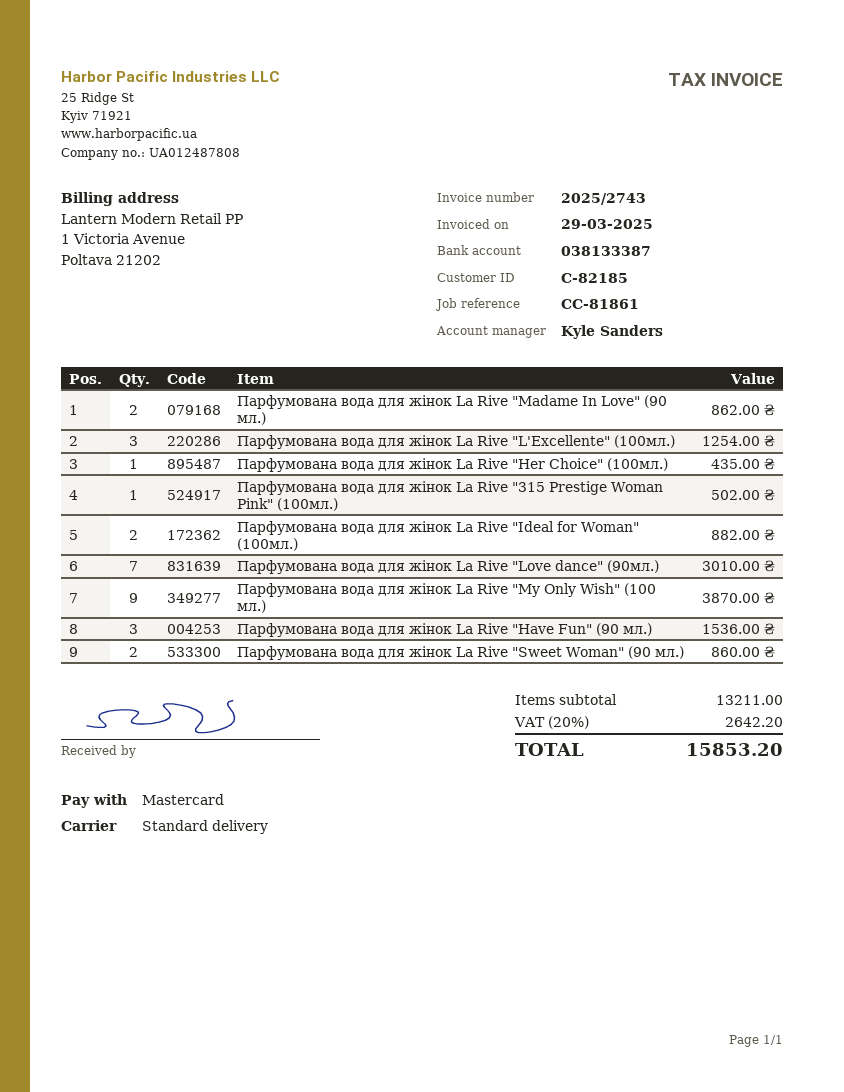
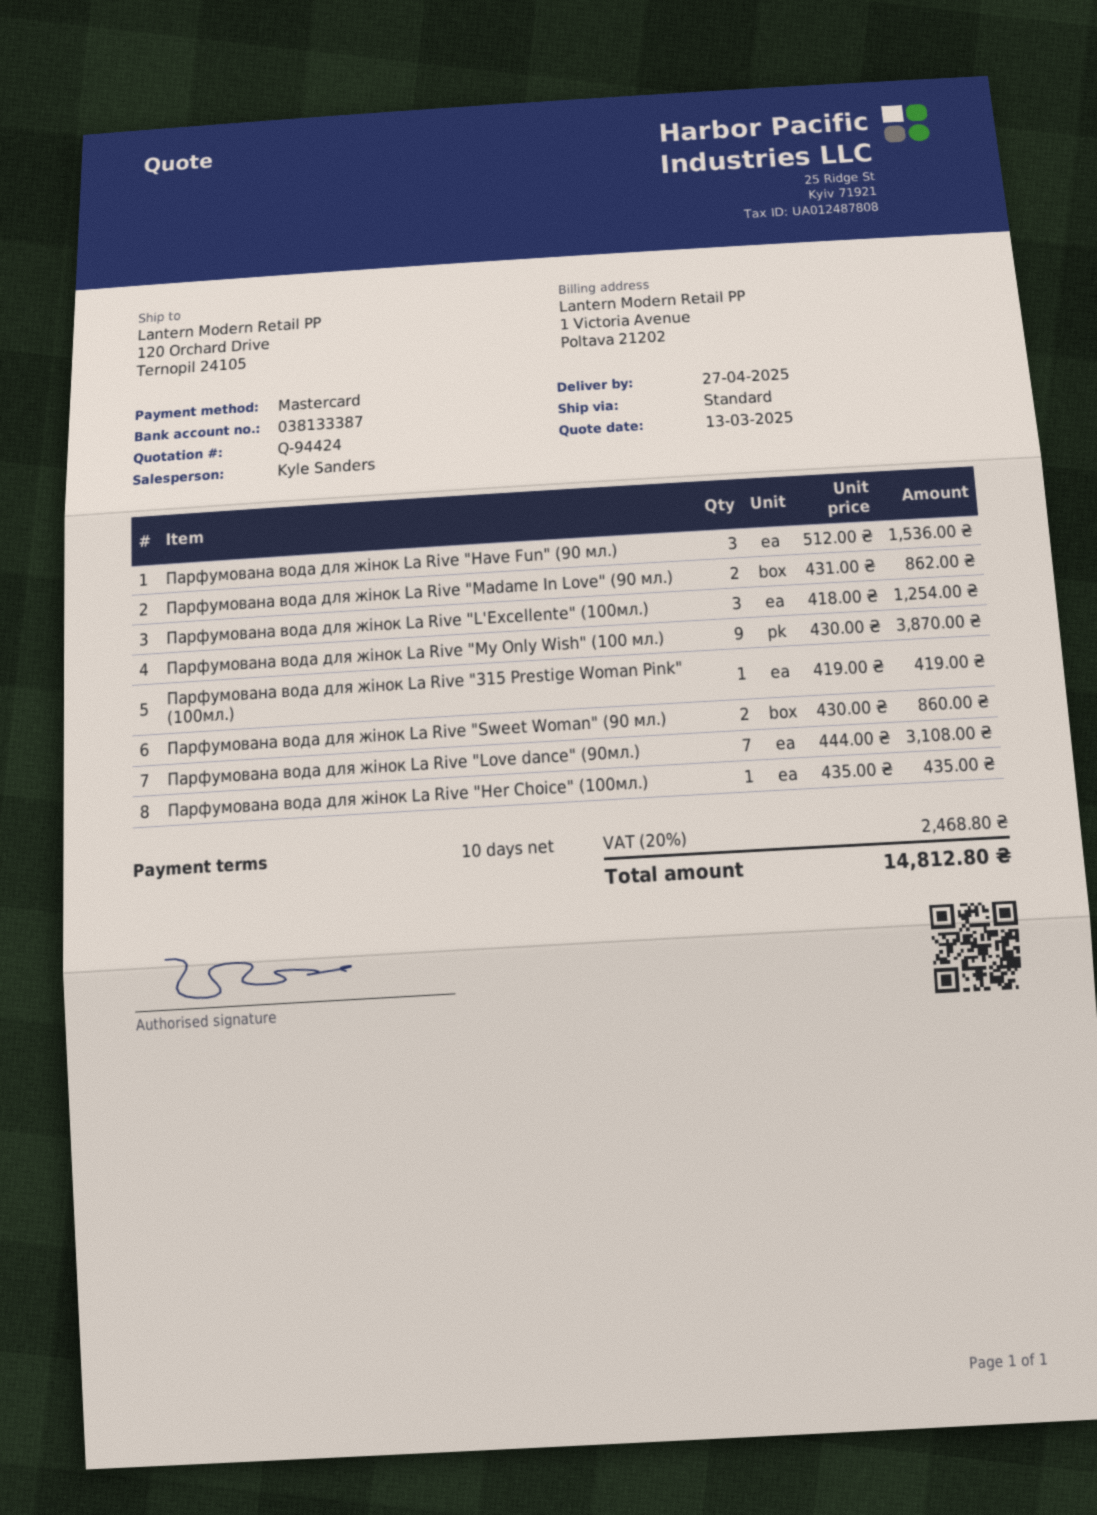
Парфумована вода для жінок La Rive "315 Prestige Woman Pink" (100мл.): 1 for 502.00 -> 1 for 419.00
Парфумована вода для жінок La Rive "Ideal for Woman" (100мл.): 2 for 882.00 -> none
Парфумована вода для жінок La Rive "Love dance" (90мл.): 7 for 3010.00 -> 7 for 3108.00
tax: 20% = 2642.20 -> 20% = 2468.80
total: 15853.20 -> 14812.80

